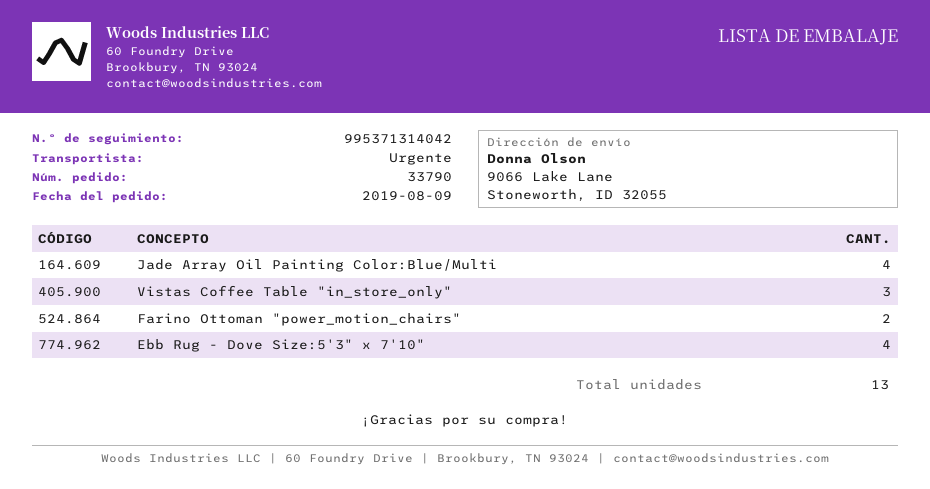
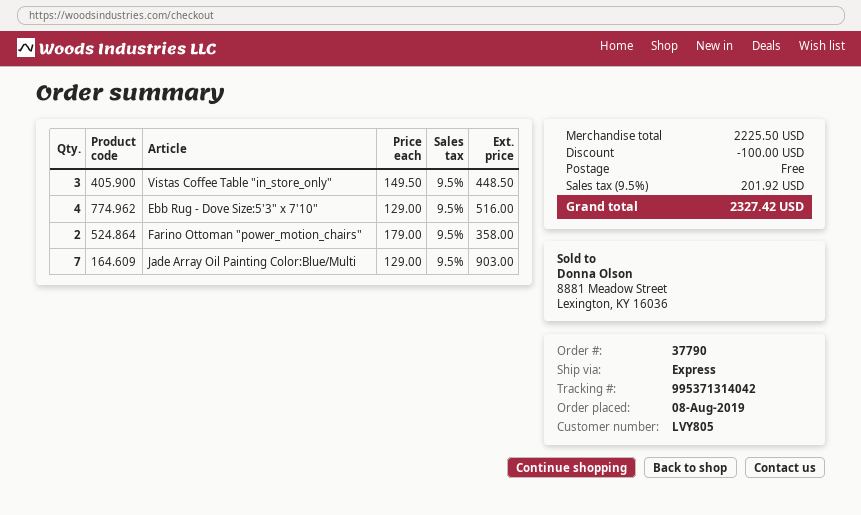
order number: 33790 -> 37790
order date: 2019-08-09 -> 2019-08-08
Jade Array Oil Painting Color:Blue/Multi: 4 -> 7

